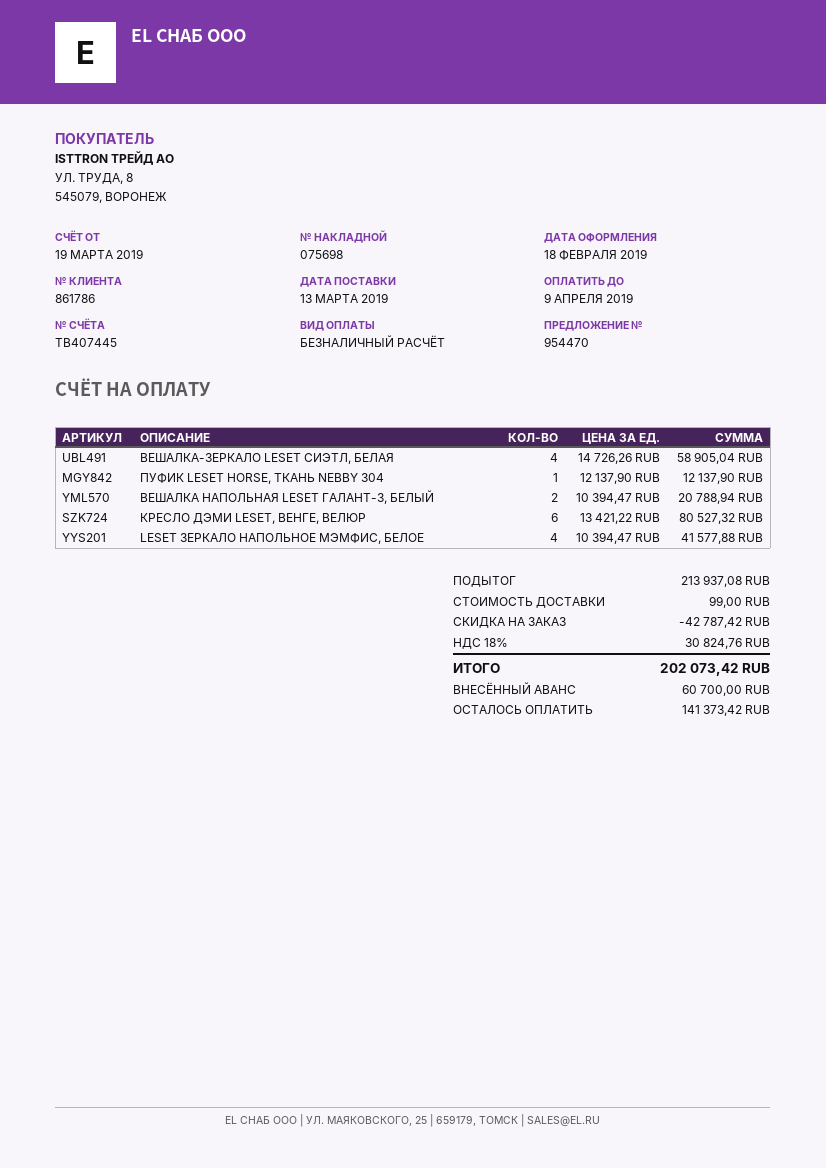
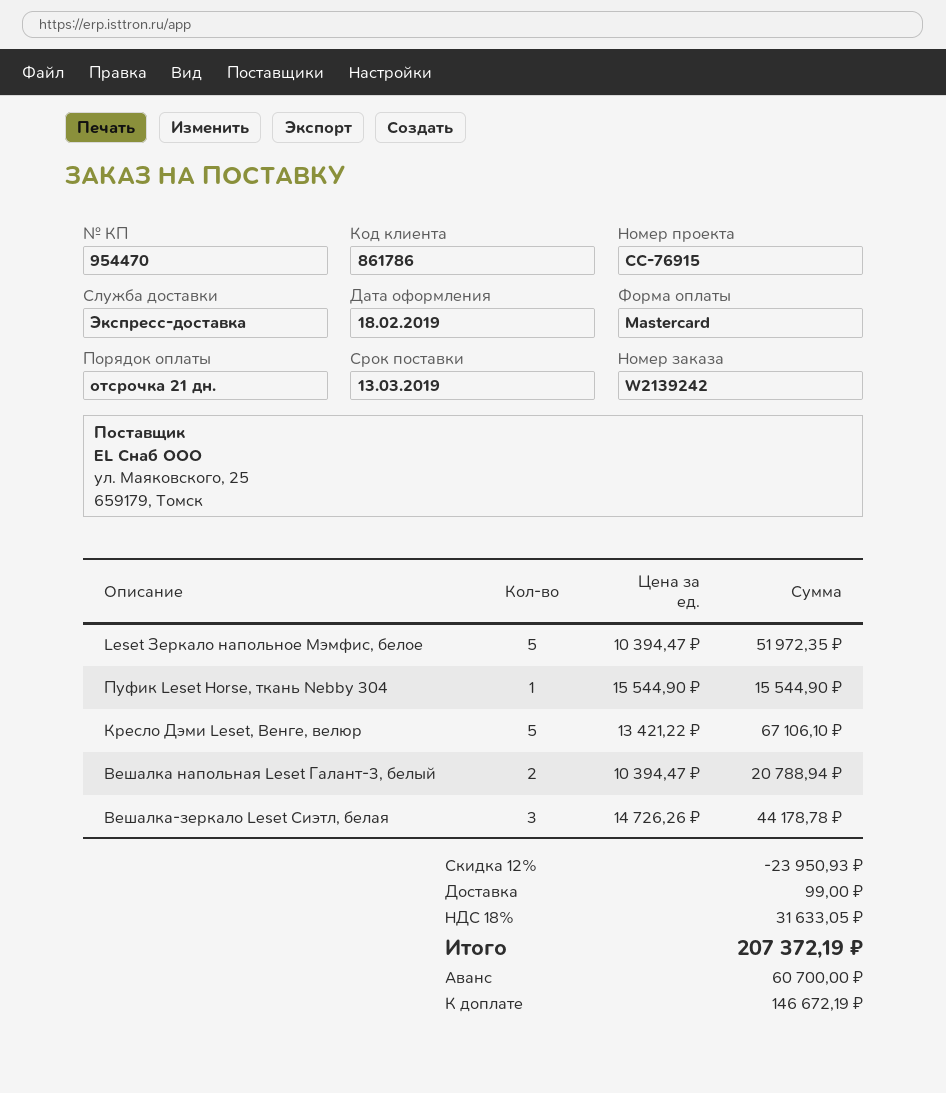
payment method: bank transfer -> Mastercard
ВЕШАЛКА-ЗЕРКАЛО LESET СИЭТЛ, БЕЛАЯ: 4 x 14726.26 = 58905.04 -> 3 x 14726.26 = 44178.78
ПУФИК LESET HORSE, ТКАНЬ NEBBY 304: 1 x 12137.90 = 12137.90 -> 1 x 15544.90 = 15544.90
КРЕСЛО ДЭМИ LESET, ВЕНГЕ, ВЕЛЮР: 6 x 13421.22 = 80527.32 -> 5 x 13421.22 = 67106.10
LESET ЗЕРКАЛО НАПОЛЬНОЕ МЭМФИС, БЕЛОЕ: 4 x 10394.47 = 41577.88 -> 5 x 10394.47 = 51972.35
discount: 42787.42 -> 23950.93
tax: 18% = 30824.76 -> 18% = 31633.05
total: 202073.42 -> 207372.19
balance: 141373.42 -> 146672.19

